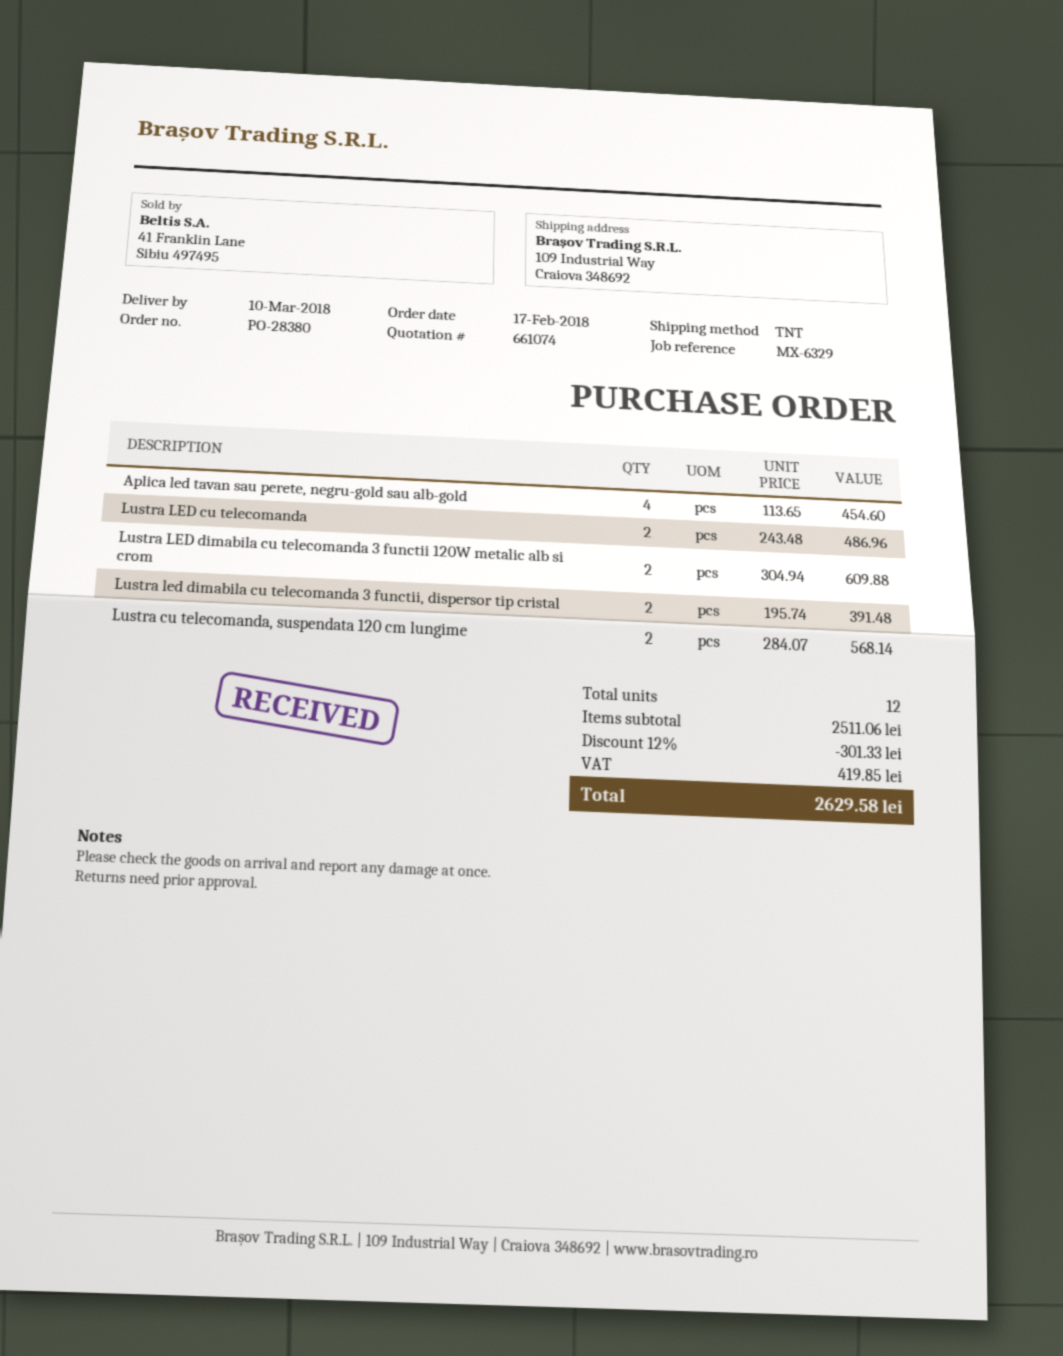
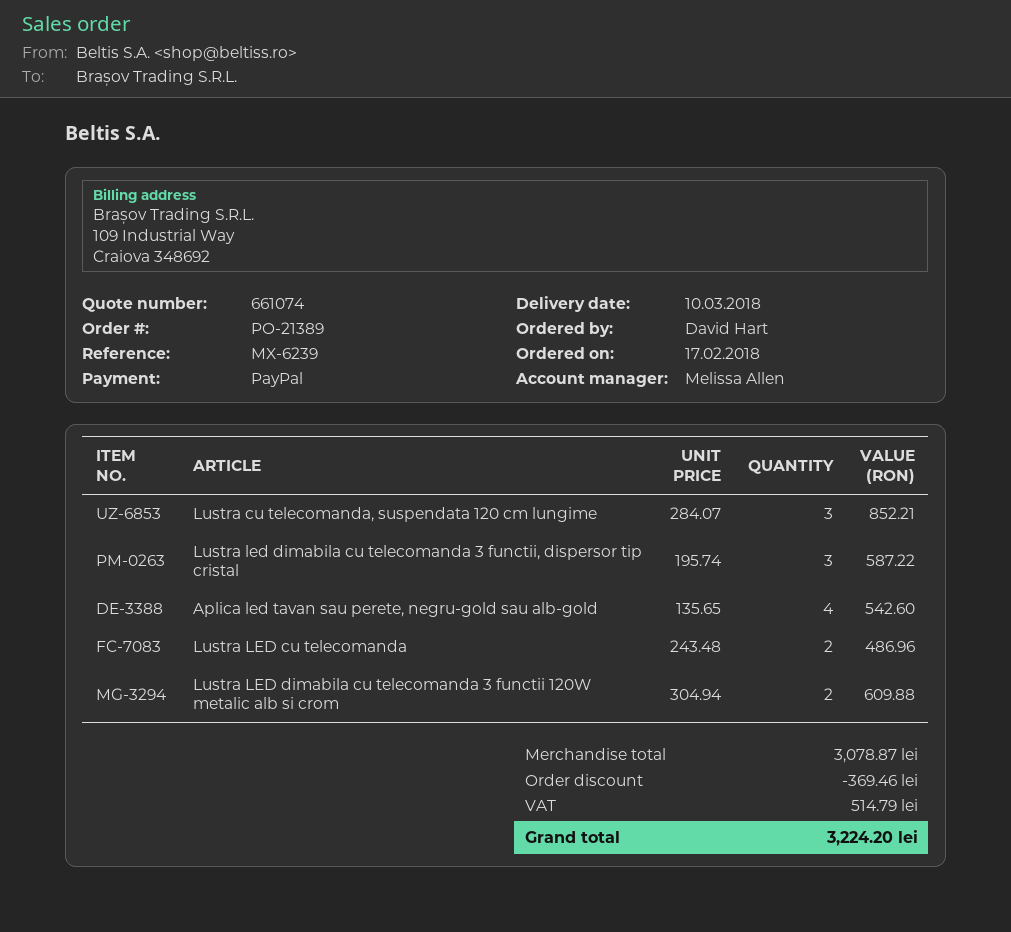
order number: PO-28380 -> PO-21389
reference: MX-6329 -> MX-6239
Aplica led tavan sau perete, negru-gold sau alb-gold: 4 x 113.65 = 454.60 -> 4 x 135.65 = 542.60
Lustra led dimabila cu telecomanda 3 functii, dispersor tip cristal: 2 x 195.74 = 391.48 -> 3 x 195.74 = 587.22
Lustra cu telecomanda, suspendata 120 cm lungime: 2 x 284.07 = 568.14 -> 3 x 284.07 = 852.21
subtotal: 2511.06 -> 3078.87
discount: 301.33 -> 369.46
tax: 419.85 -> 514.79
total: 2629.58 -> 3224.20

